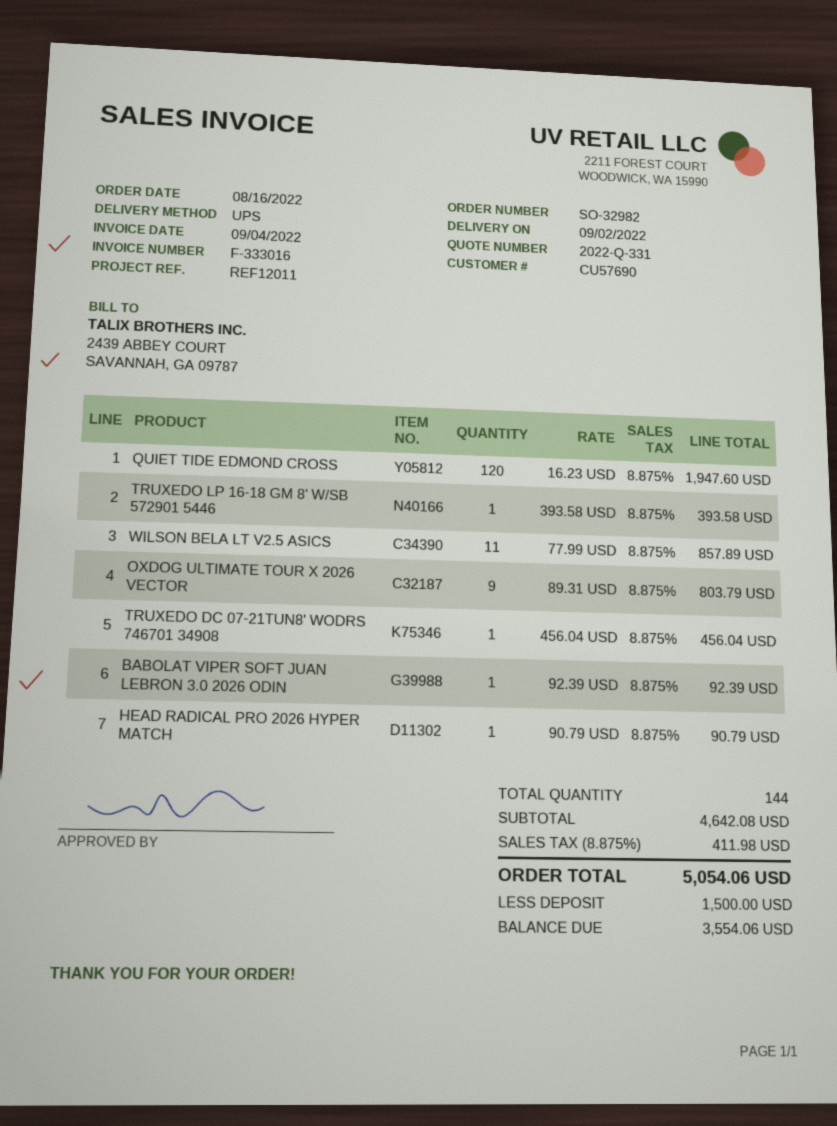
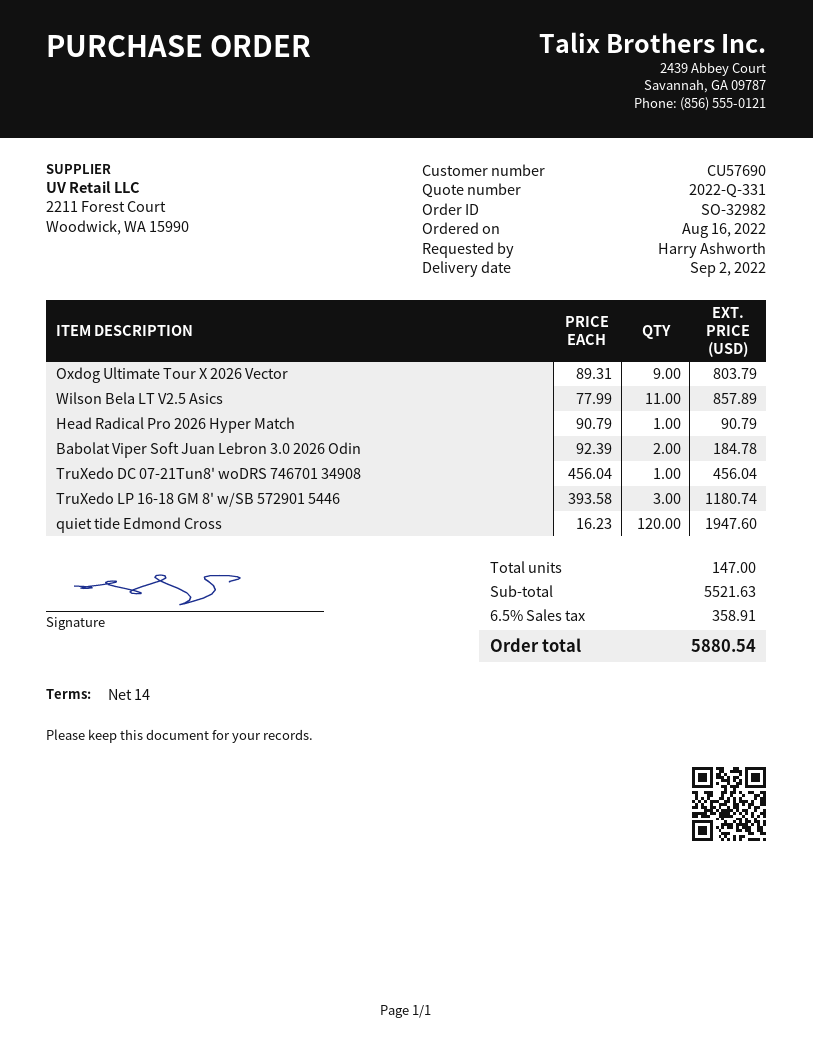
TRUXEDO LP 16-18 GM 8' W/SB 572901 5446: 1 x 393.58 = 393.58 -> 3 x 393.58 = 1180.74
BABOLAT VIPER SOFT JUAN LEBRON 3.0 2026 ODIN: 1 x 92.39 = 92.39 -> 2 x 92.39 = 184.78
total quantity: 144 -> 147
subtotal: 4642.08 -> 5521.63
tax: 8.875% = 411.98 -> 6.5% = 358.91
total: 5054.06 -> 5880.54

